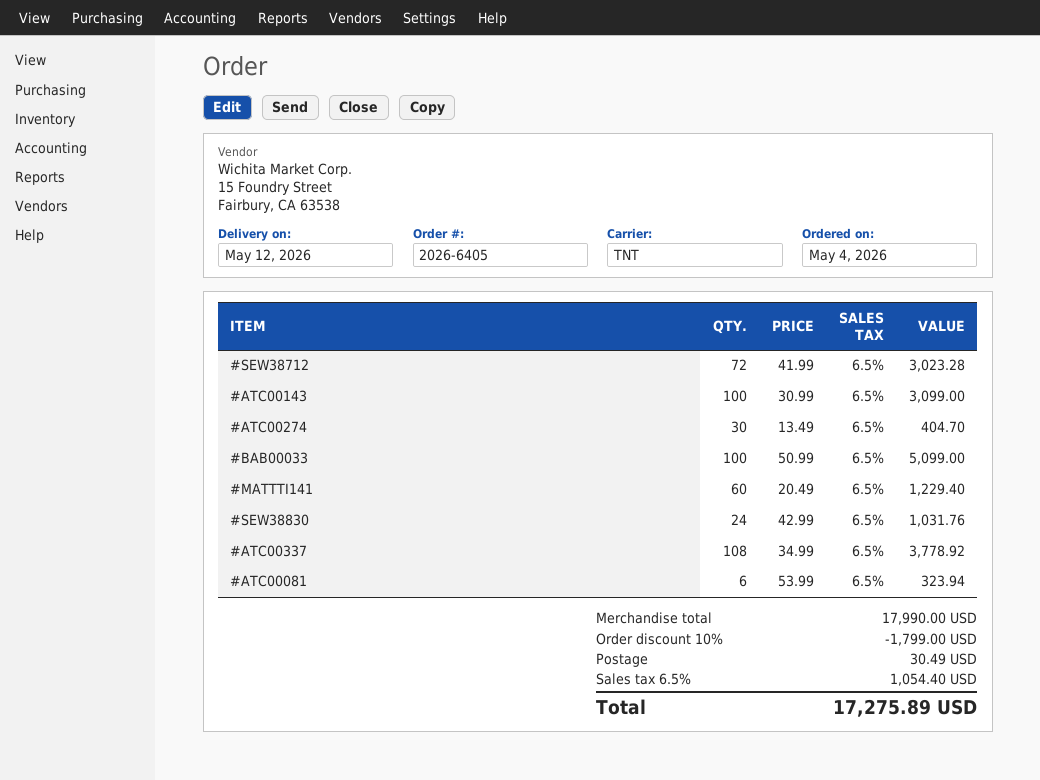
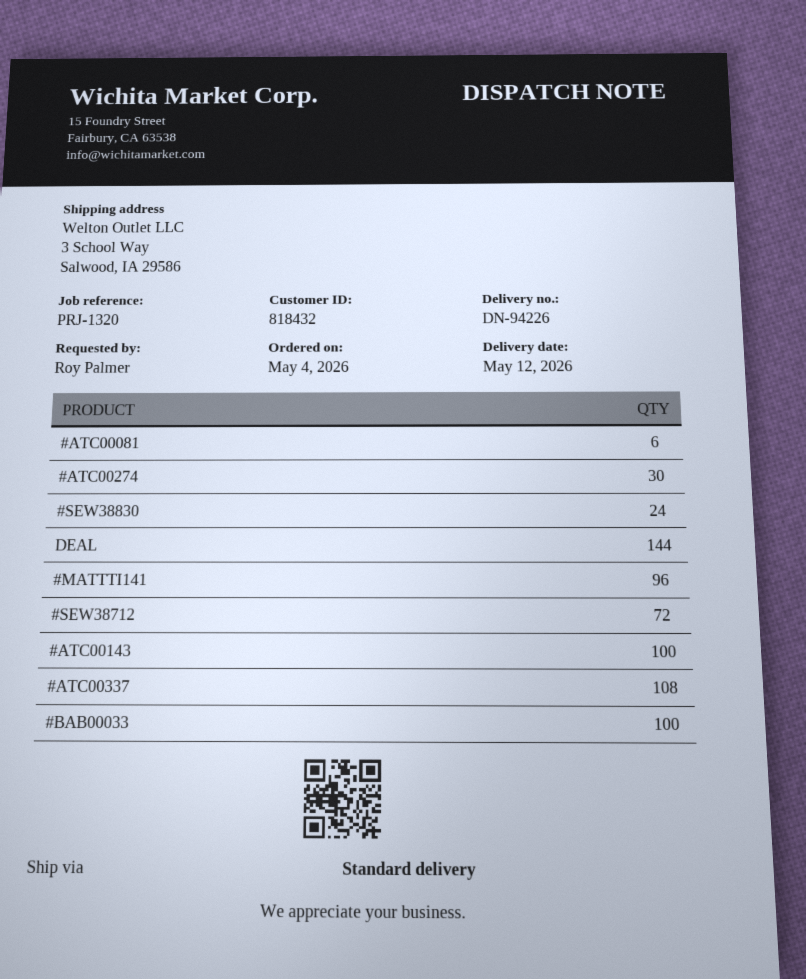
shipping method: TNT -> standard
#MATTTI141: 60 -> 96
DEAL: none -> 144

